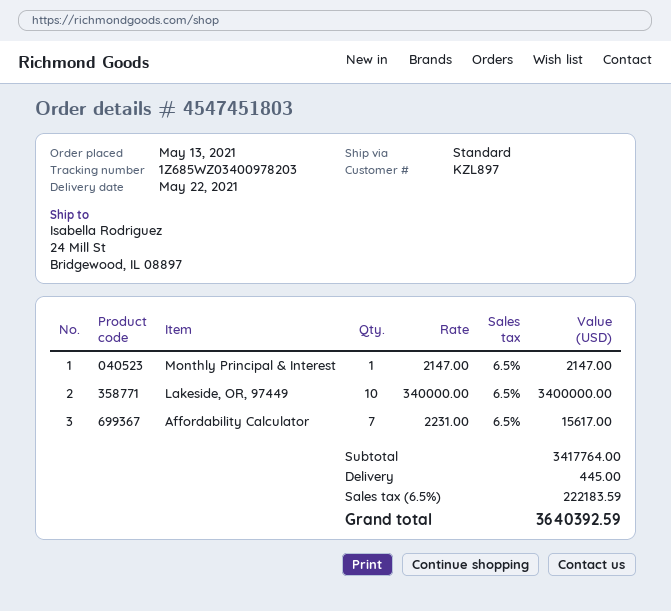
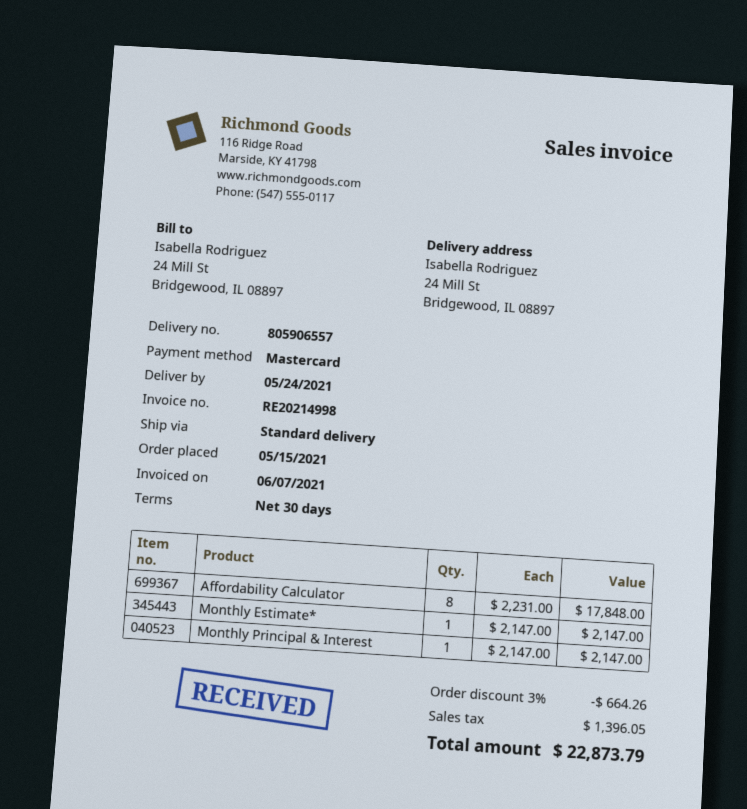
order date: 2021-05-13 -> 2021-05-15
delivery date: 2021-05-22 -> 2021-05-24
Lakeside, OR, 97449: 10 x 340000.00 = 3400000.00 -> none
Affordability Calculator: 7 x 2231.00 = 15617.00 -> 8 x 2231.00 = 17848.00
Monthly Estimate*: none -> 1 x 2147.00 = 2147.00
discount: none -> 3% = 664.26
shipping: 445.00 -> none
tax: 222183.59 -> 1396.05
total: 3640392.59 -> 22873.79

